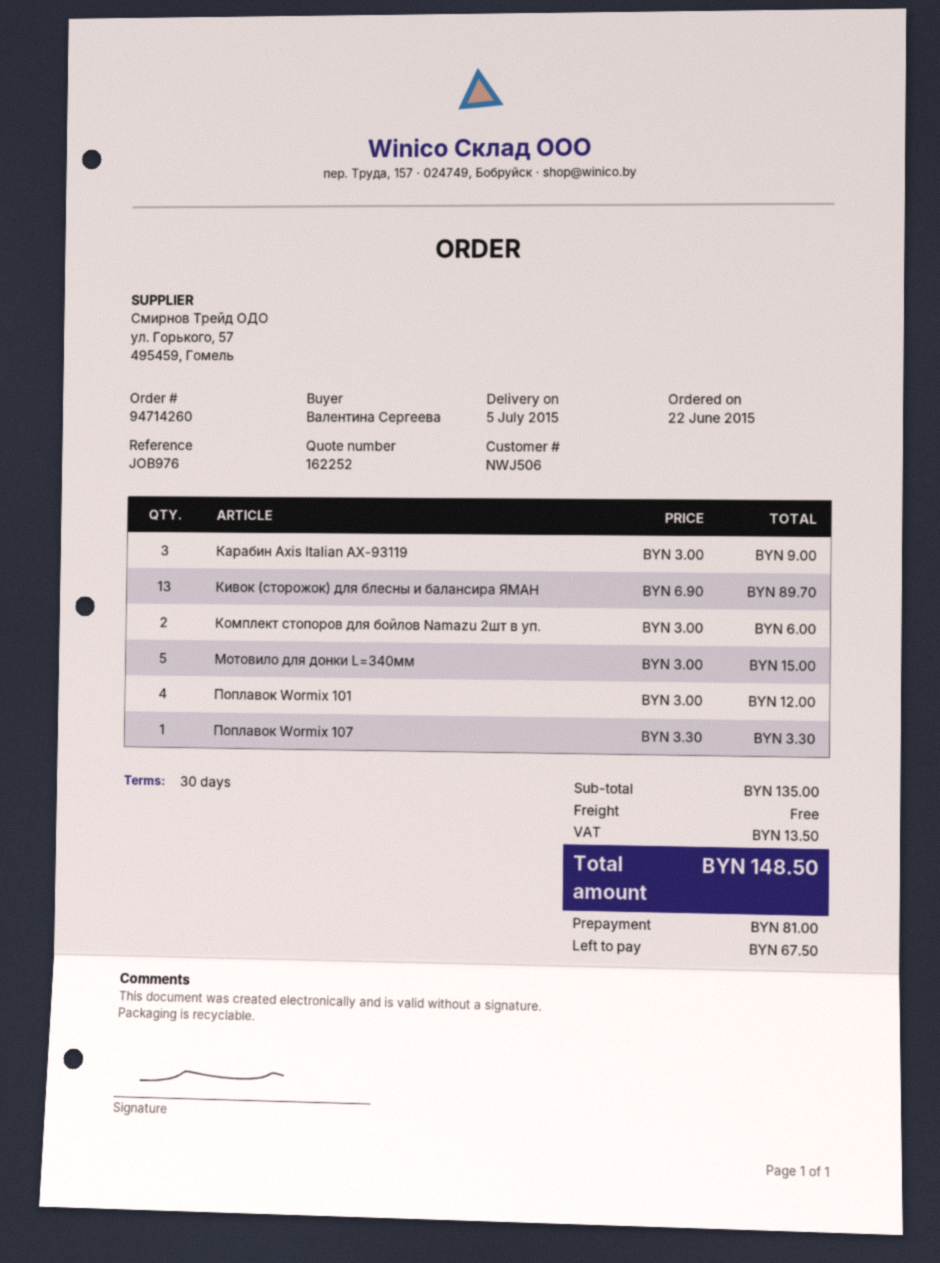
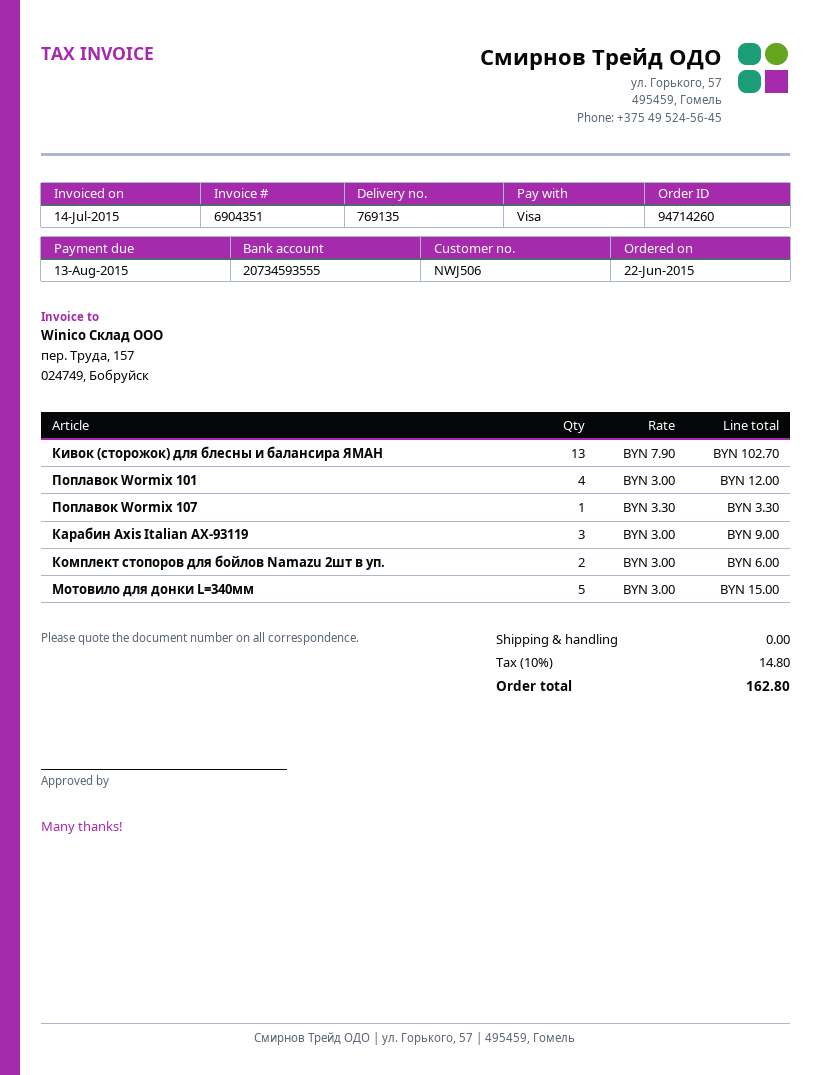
Кивок (сторожок) для блесны и балансира ЯМАН: 13 x 6.90 = 89.70 -> 13 x 7.90 = 102.70
tax: 13.50 -> 14.80
total: 148.50 -> 162.80

